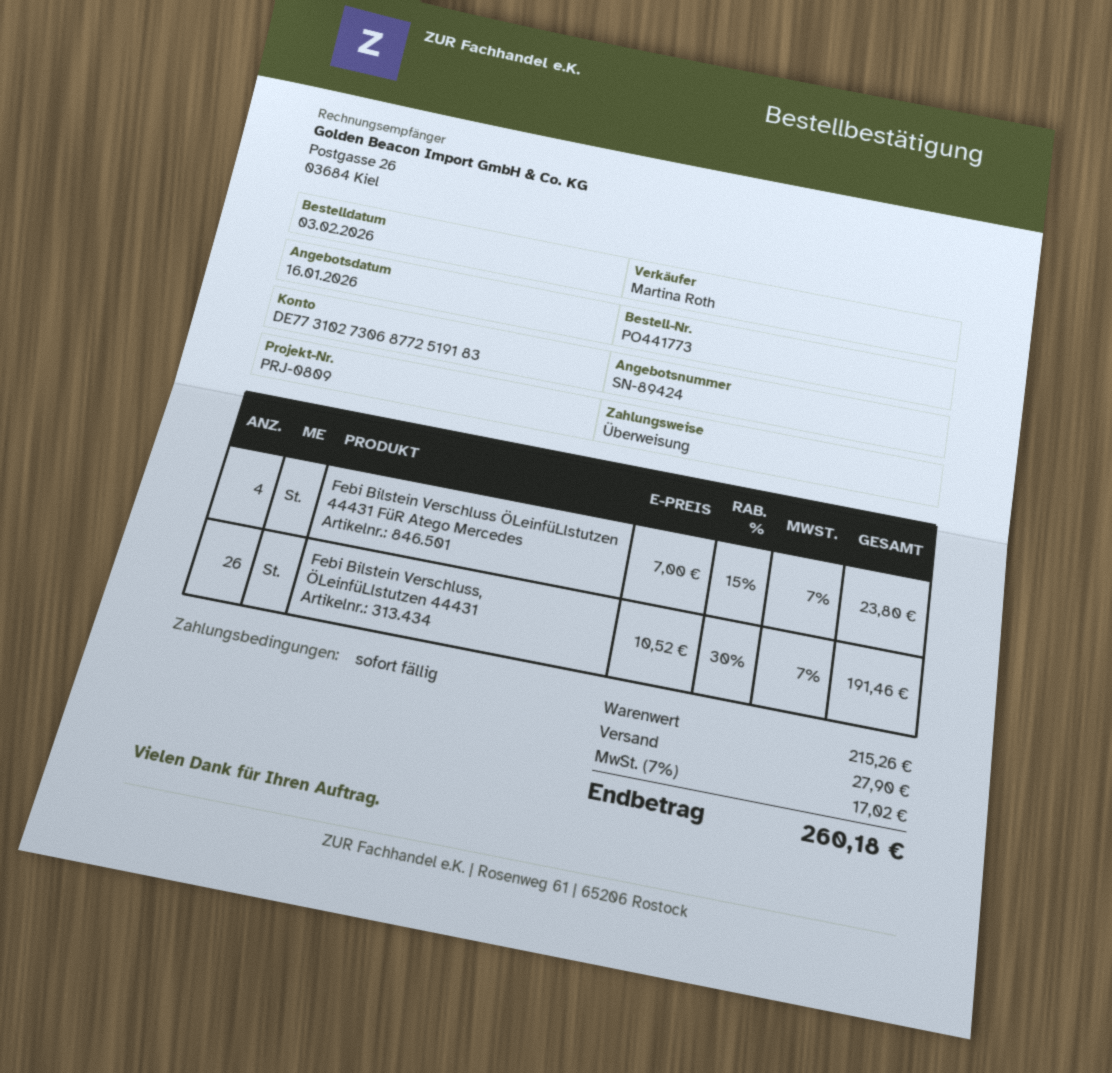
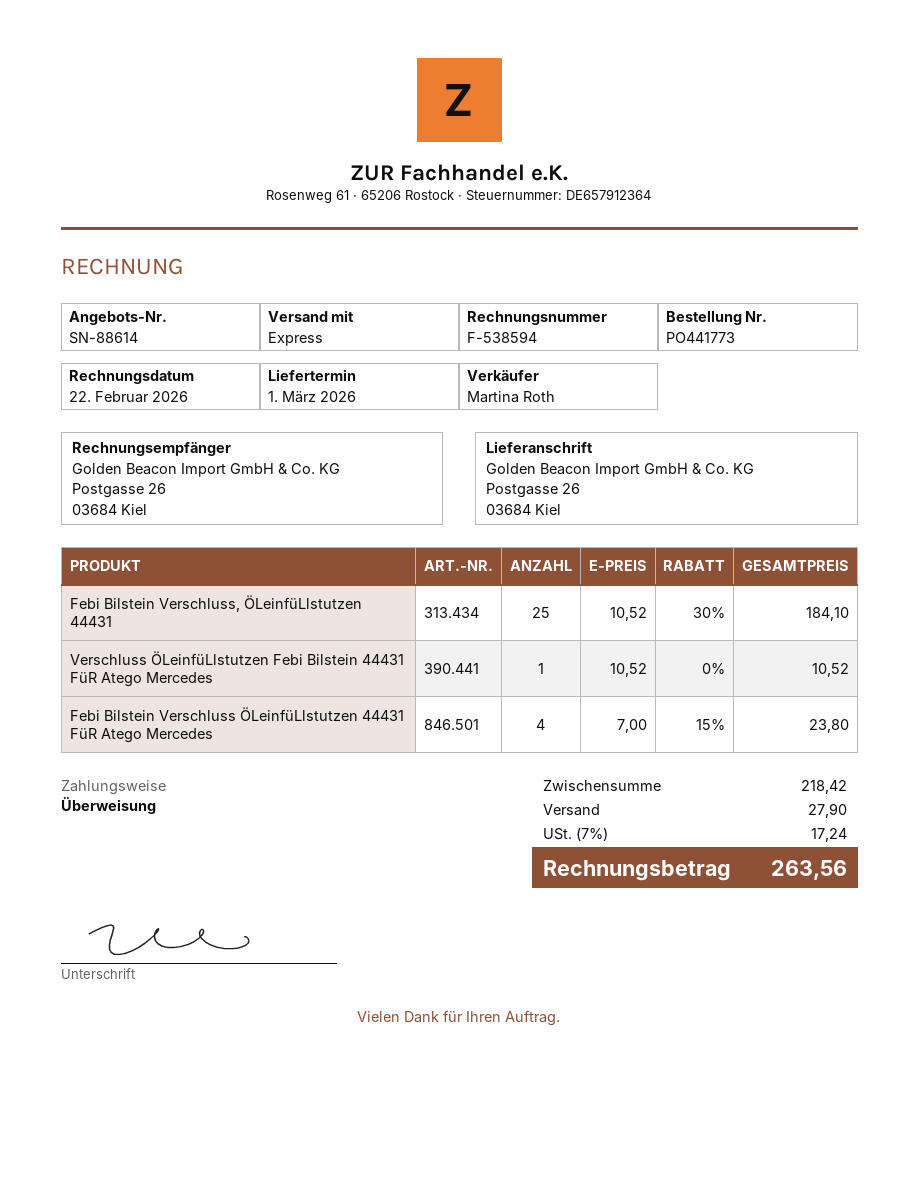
quote number: SN-89424 -> SN-88614
Febi Bilstein Verschluss, ÖLeinfüLlstutzen 44431: 26 x 10.52 - 30% = 191.46 -> 25 x 10.52 - 30% = 184.10
Verschluss ÖLeinfüLlstutzen Febi Bilstein 44431 FüR Atego Mercedes: none -> 1 x 10.52 = 10.52
subtotal: 215.26 -> 218.42
tax: 7% = 17.02 -> 7% = 17.24
total: 260.18 -> 263.56

